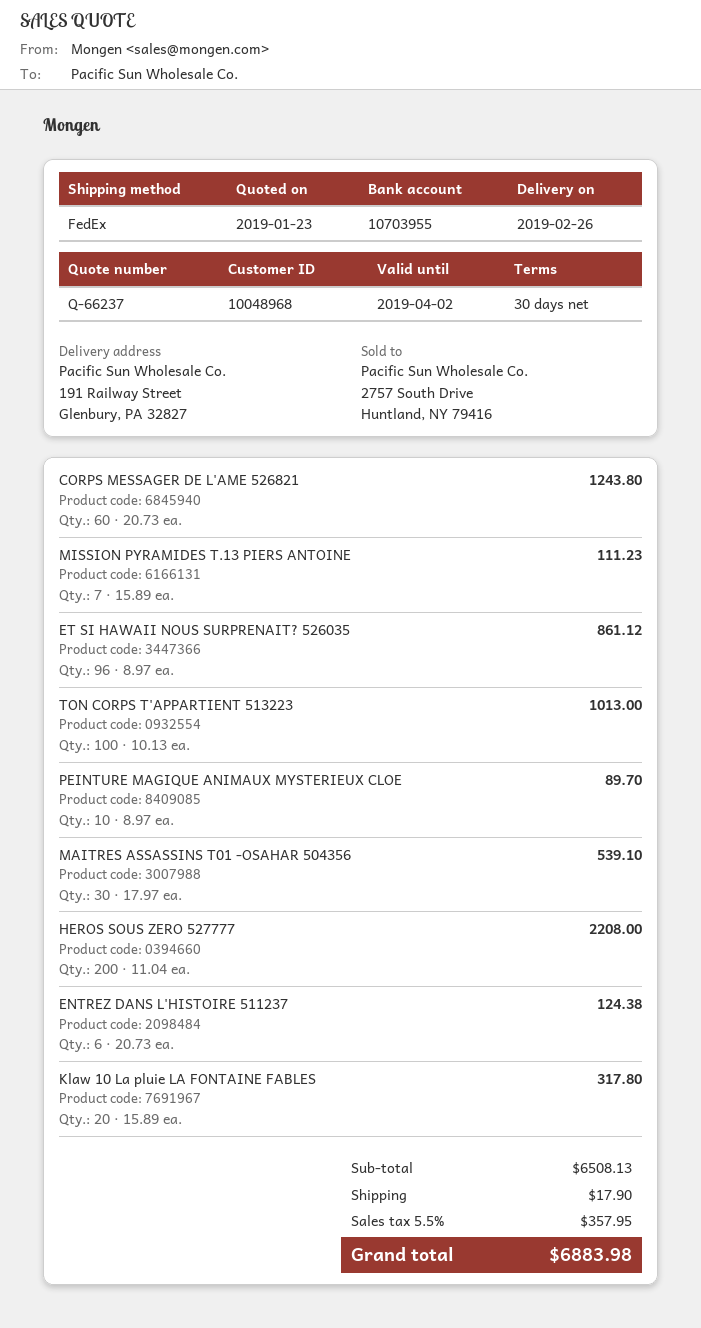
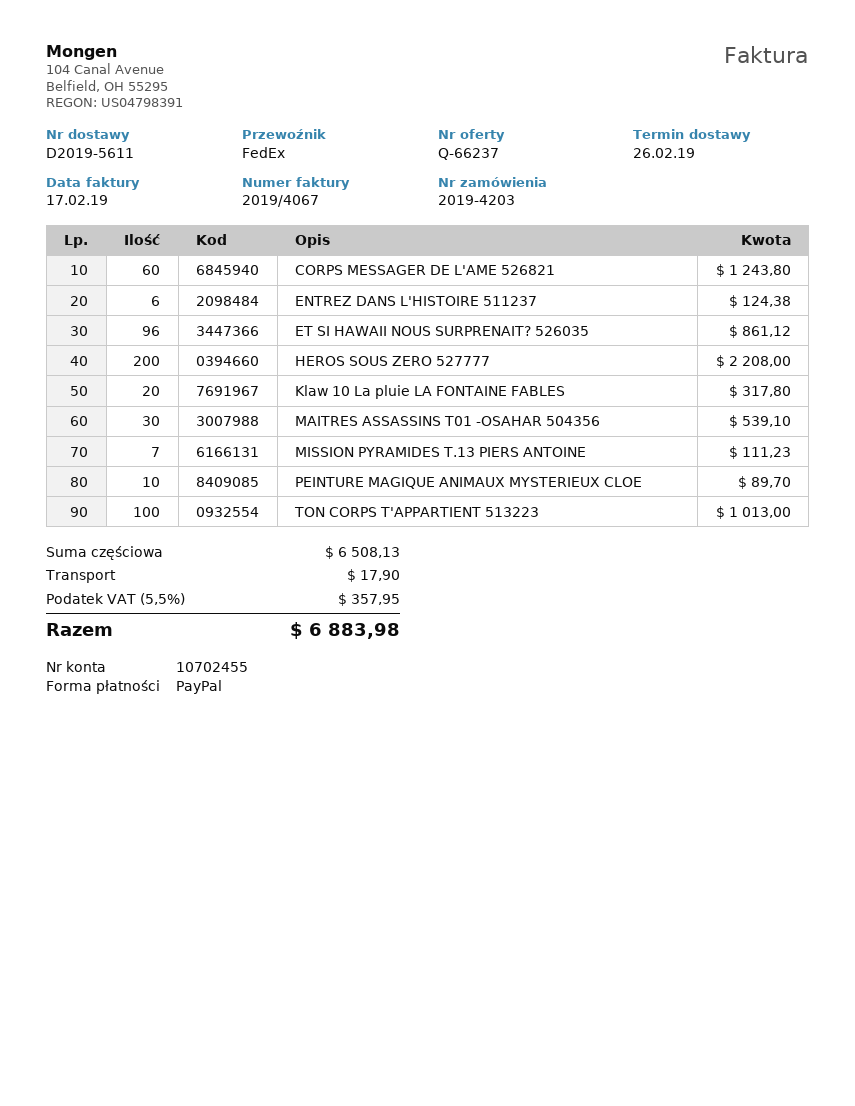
bank account: 10703955 -> 10702455

